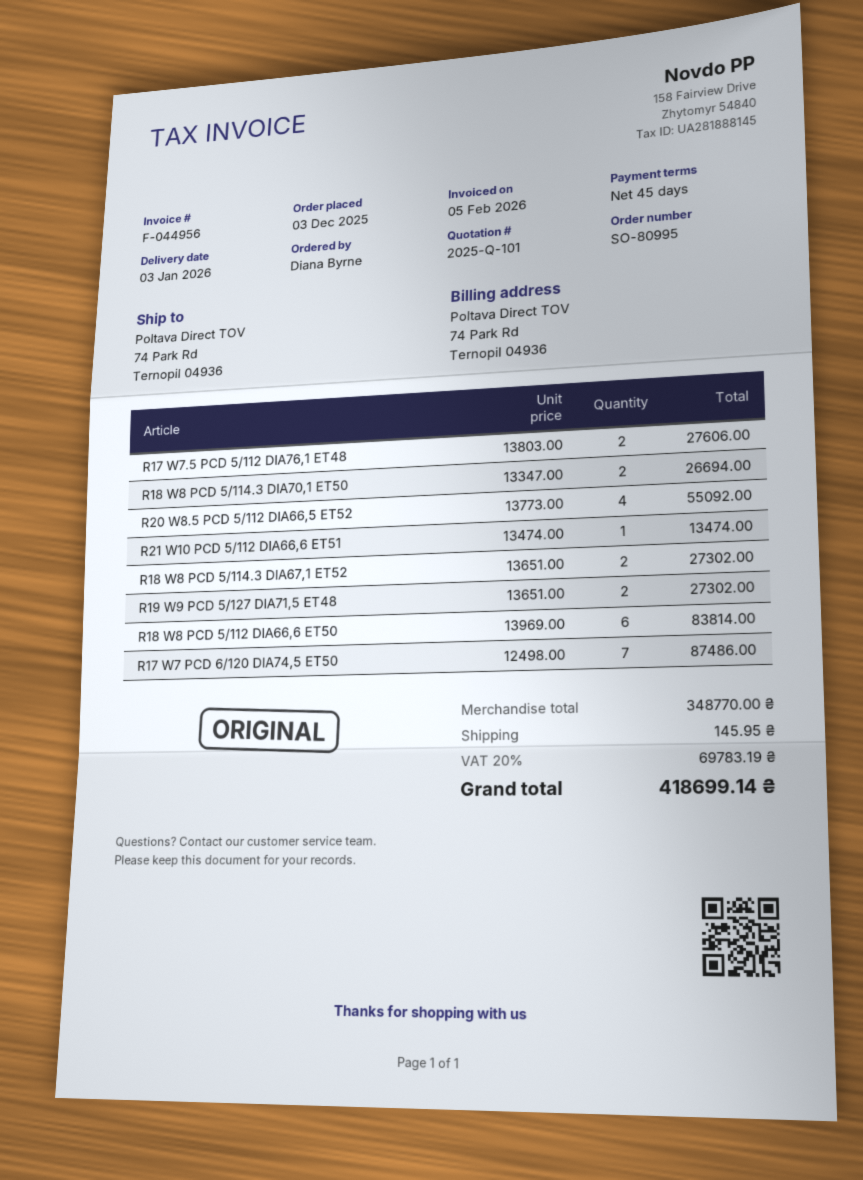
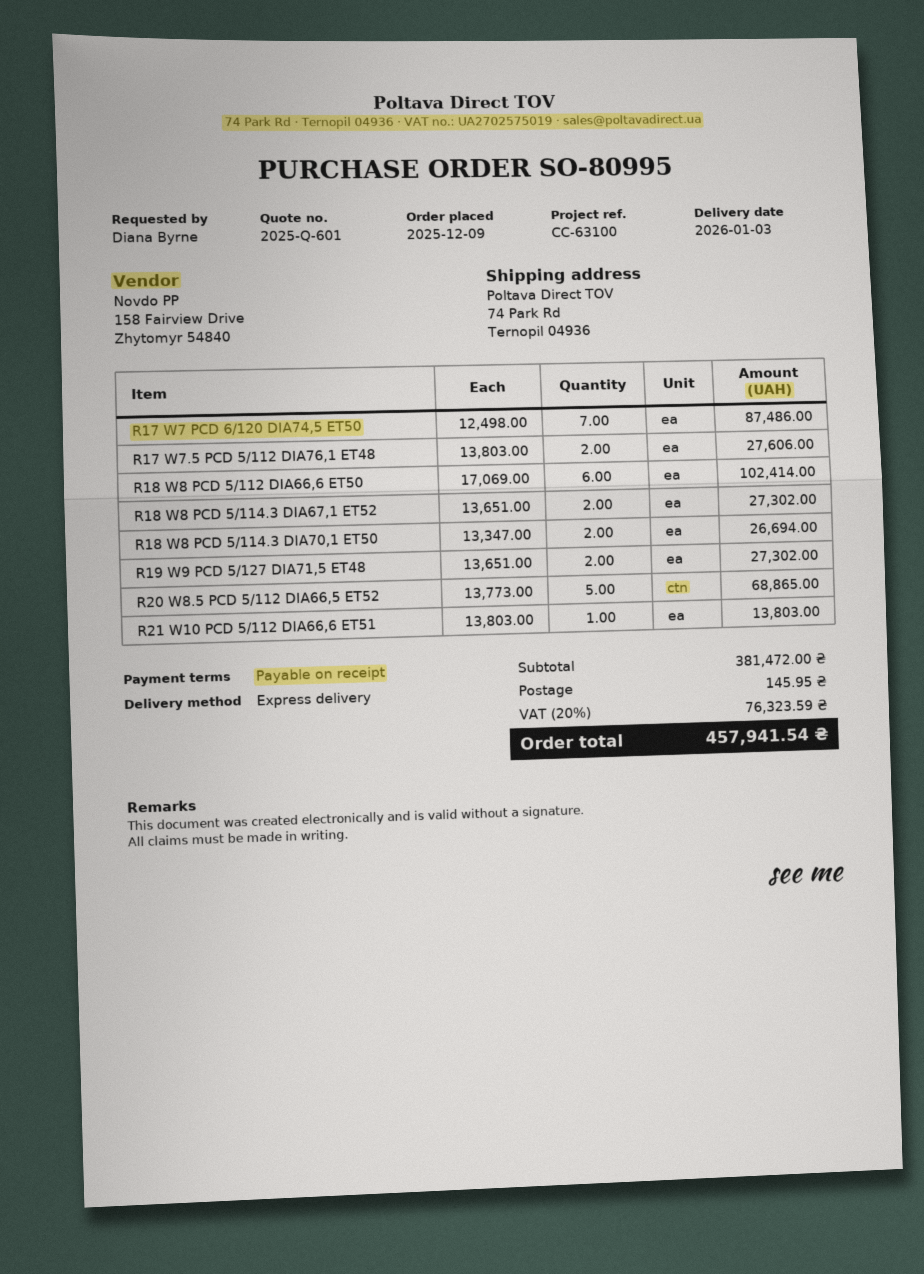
quote number: 2025-Q-101 -> 2025-Q-601
order date: 2025-12-03 -> 2025-12-09
payment terms: 45 days -> on receipt
R20 W8.5 PCD 5/112 DIA66,5 ET52: 4 x 13773.00 = 55092.00 -> 5 x 13773.00 = 68865.00
R21 W10 PCD 5/112 DIA66,6 ET51: 1 x 13474.00 = 13474.00 -> 1 x 13803.00 = 13803.00
R18 W8 PCD 5/112 DIA66,6 ET50: 6 x 13969.00 = 83814.00 -> 6 x 17069.00 = 102414.00
subtotal: 348770.00 -> 381472.00
tax: 20% = 69783.19 -> 20% = 76323.59
total: 418699.14 -> 457941.54

